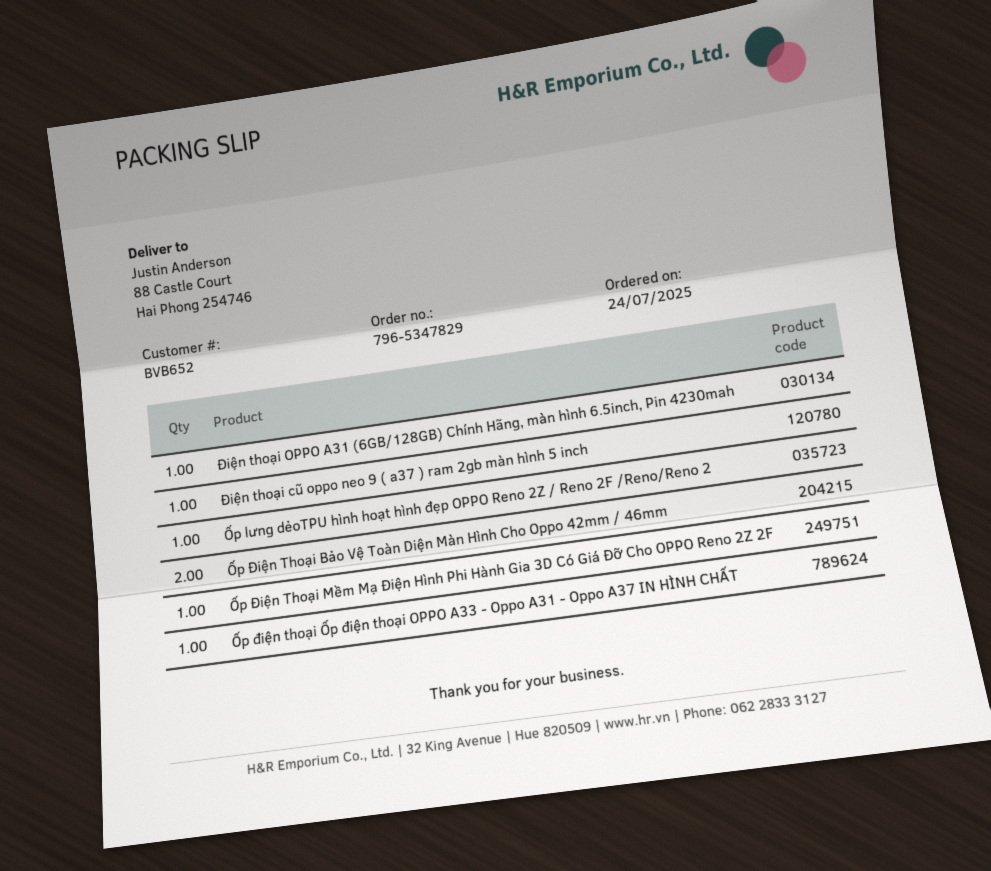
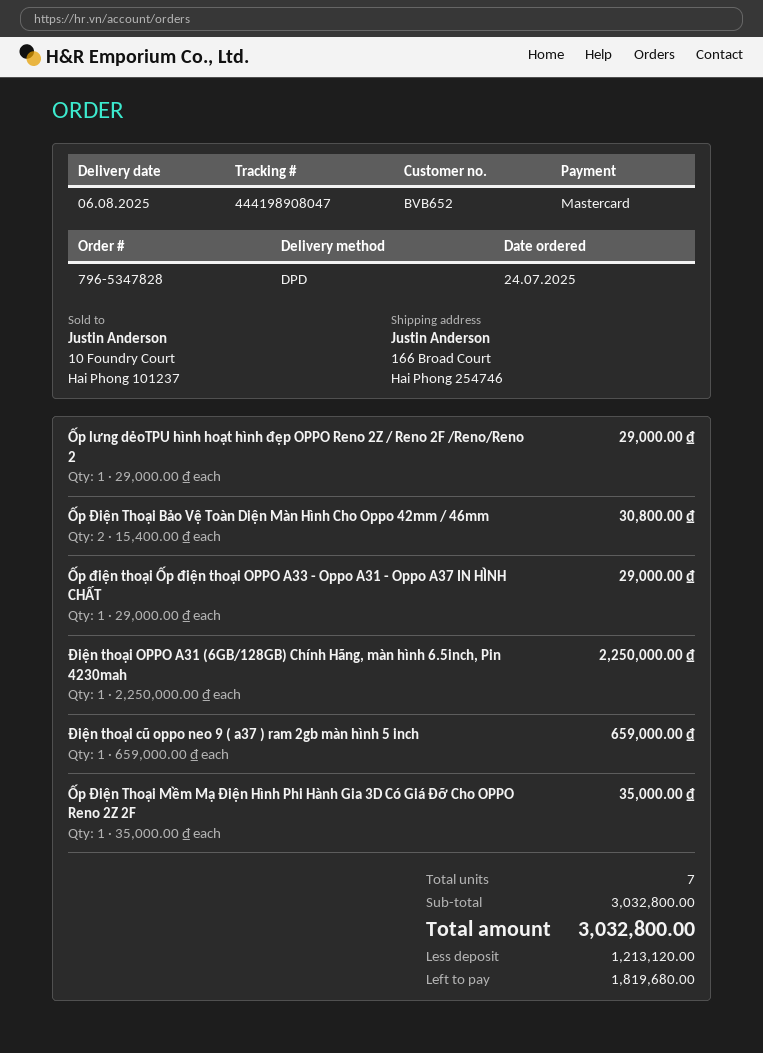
order number: 796-5347829 -> 796-5347828
ship to: 88 Castle Court, Hai Phong 254746 -> 166 Broad Court, Hai Phong 254746

